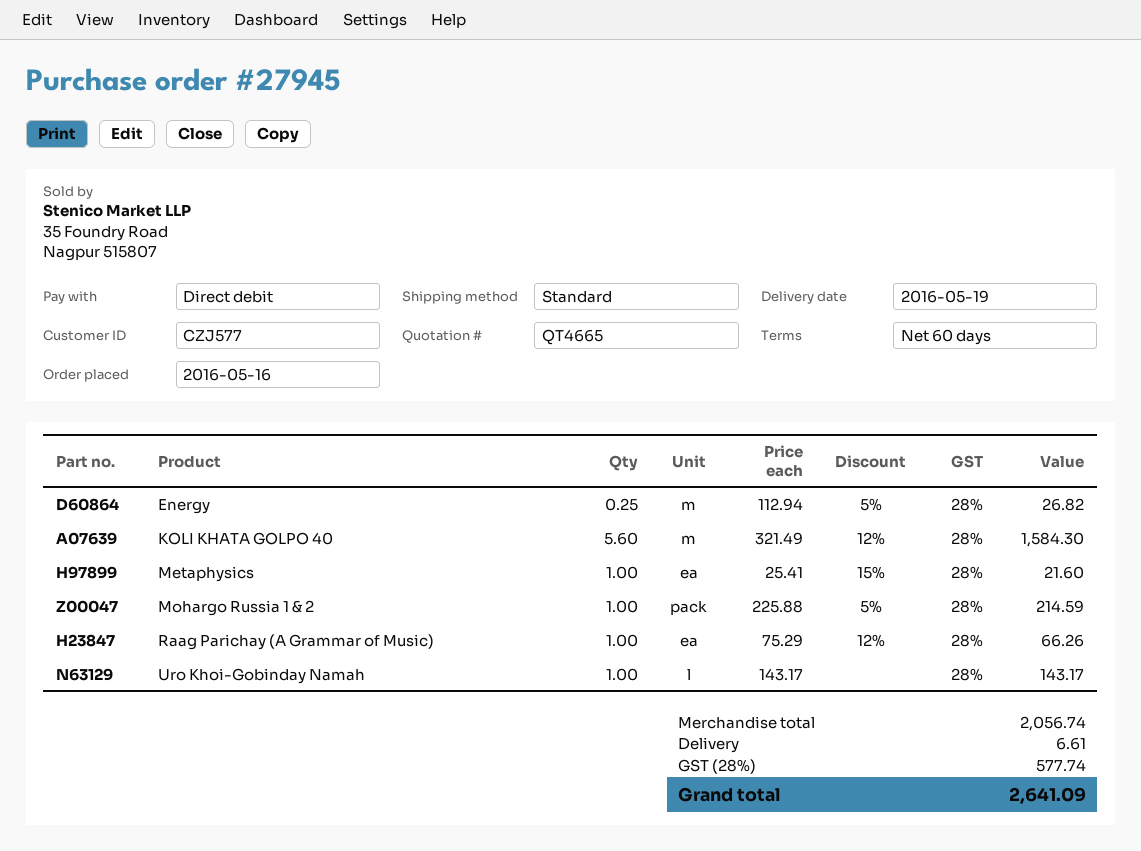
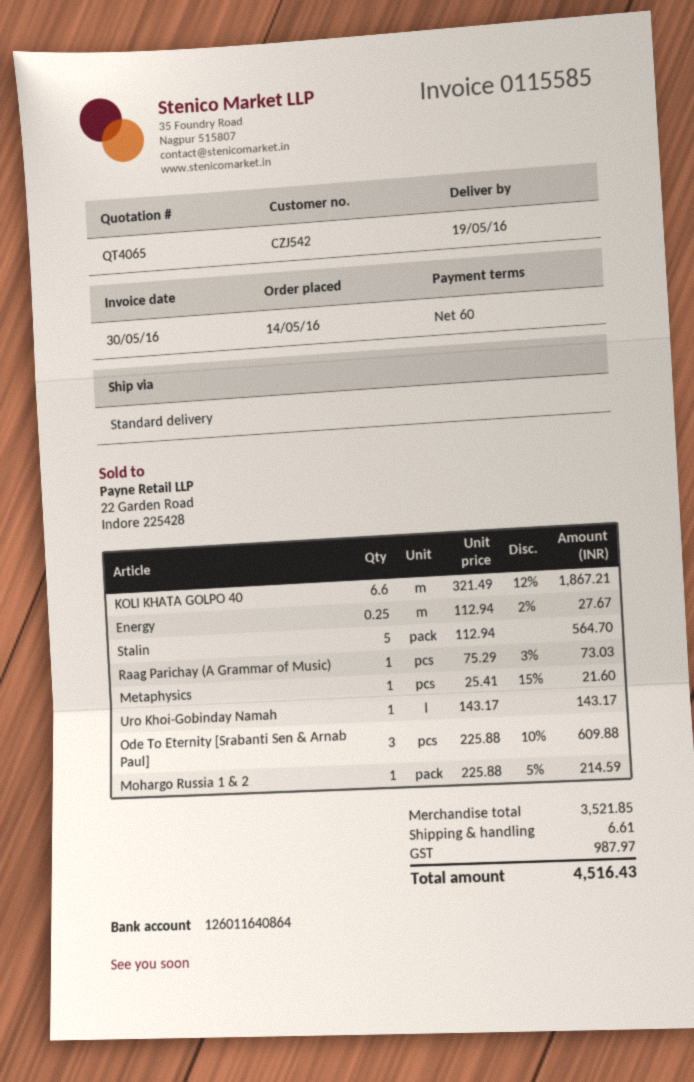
quote number: QT4665 -> QT4065
order date: 2016-05-16 -> 2016-05-14
customer number: CZJ577 -> CZJ542
Energy: 0.25 x 112.94 - 5% = 26.82 -> 0.25 x 112.94 - 2% = 27.67
KOLI KHATA GOLPO 40: 5.6 x 321.49 - 12% = 1584.30 -> 6.6 x 321.49 - 12% = 1867.21
Raag Parichay (A Grammar of Music): 1 x 75.29 - 12% = 66.26 -> 1 x 75.29 - 3% = 73.03
Stalin: none -> 5 x 112.94 = 564.70
Ode To Eternity [Srabanti Sen & Arnab Paul]: none -> 3 x 225.88 - 10% = 609.88
subtotal: 2056.74 -> 3521.85
tax: 577.74 -> 987.97
total: 2641.09 -> 4516.43

